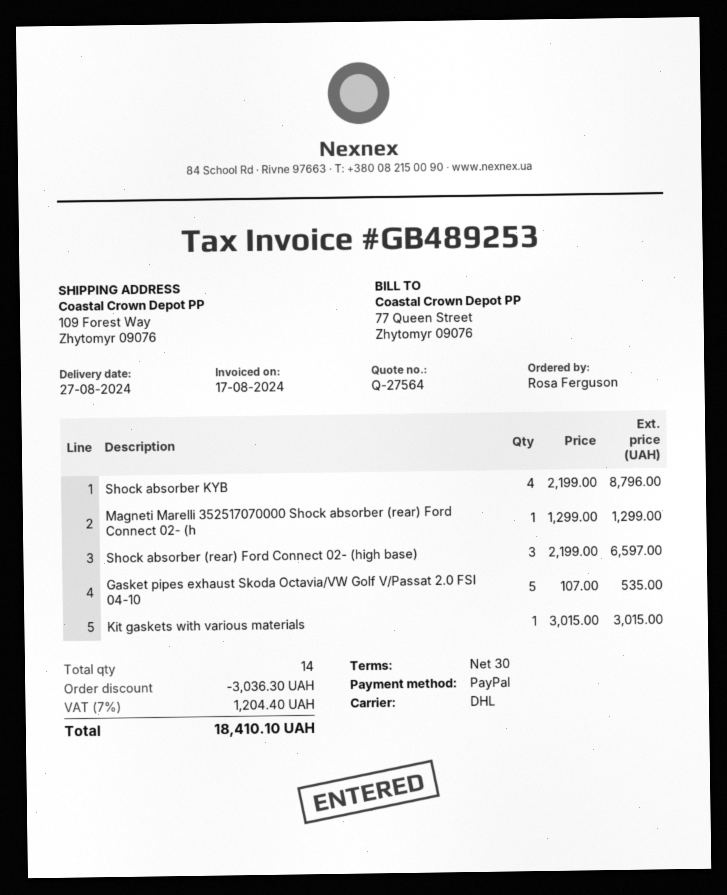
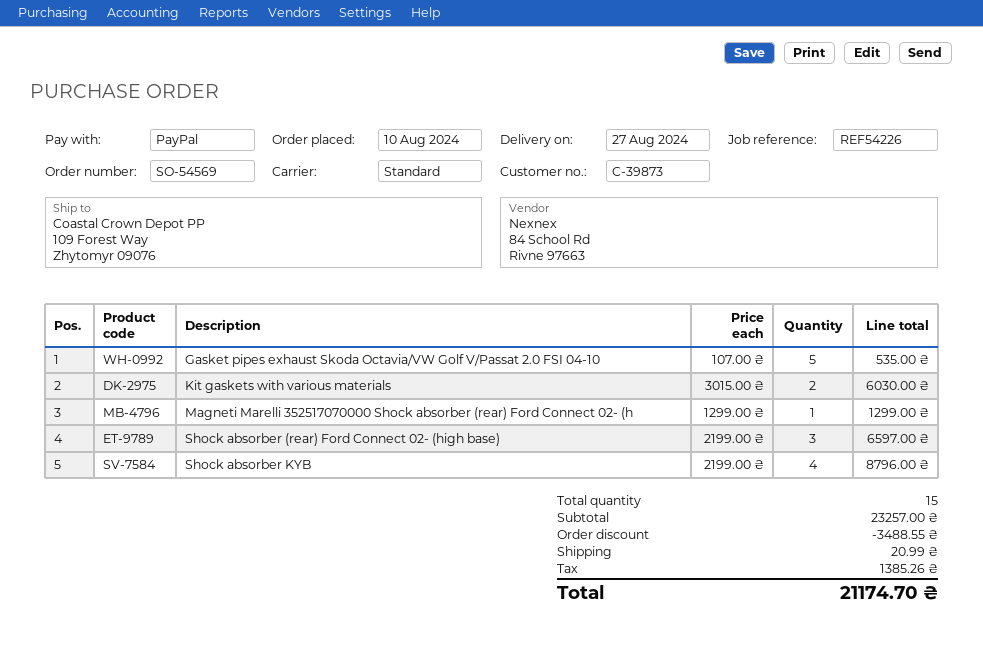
shipping method: DHL -> standard
Kit gaskets with various materials: 1 x 3015.00 = 3015.00 -> 2 x 3015.00 = 6030.00
total quantity: 14 -> 15
discount: 3036.30 -> 3488.55
shipping: none -> 20.99
tax: 1204.40 -> 1385.26
total: 18410.10 -> 21174.70

